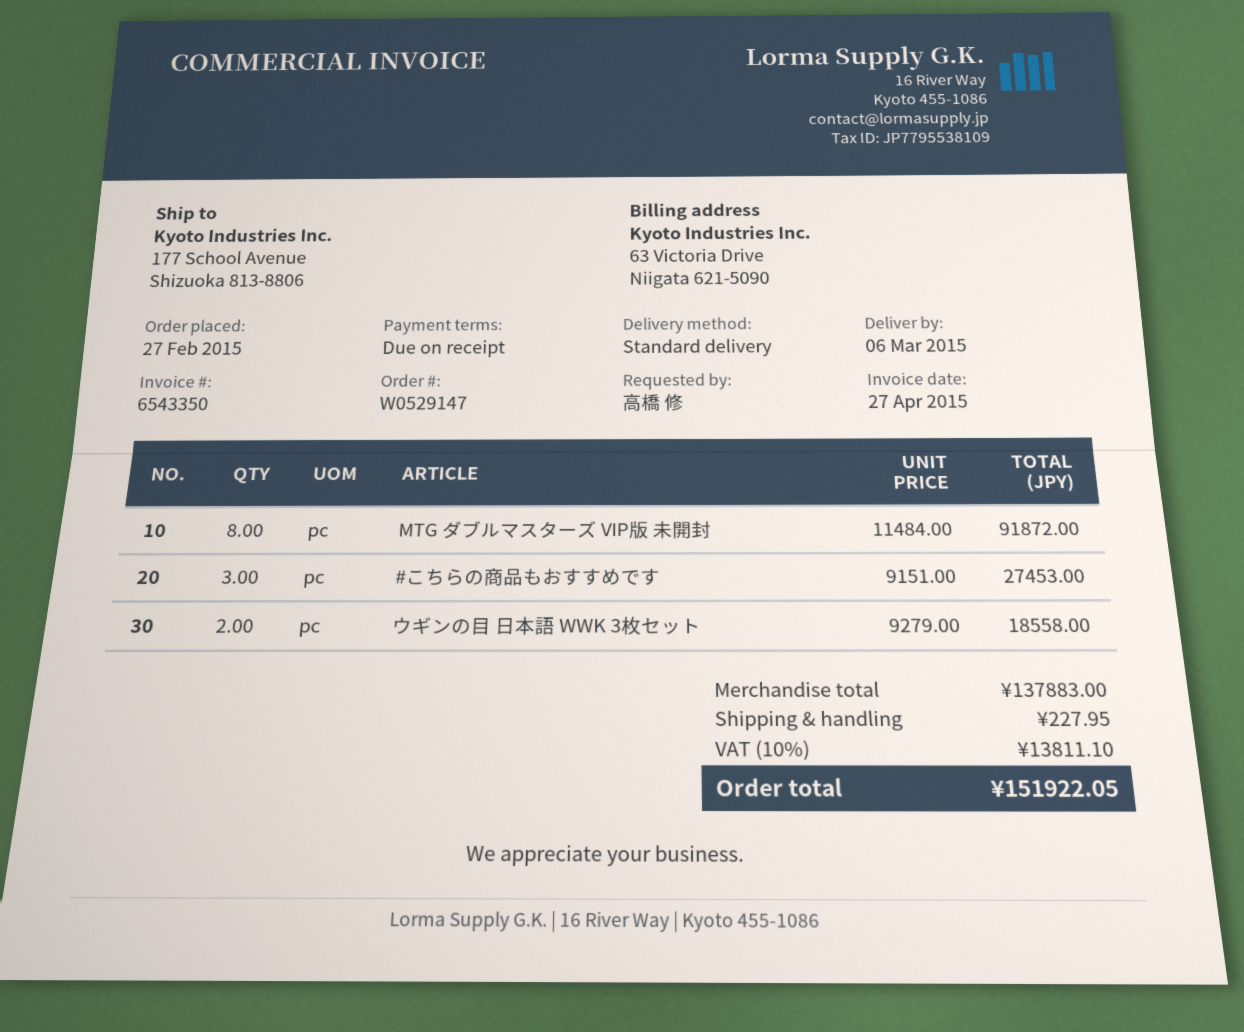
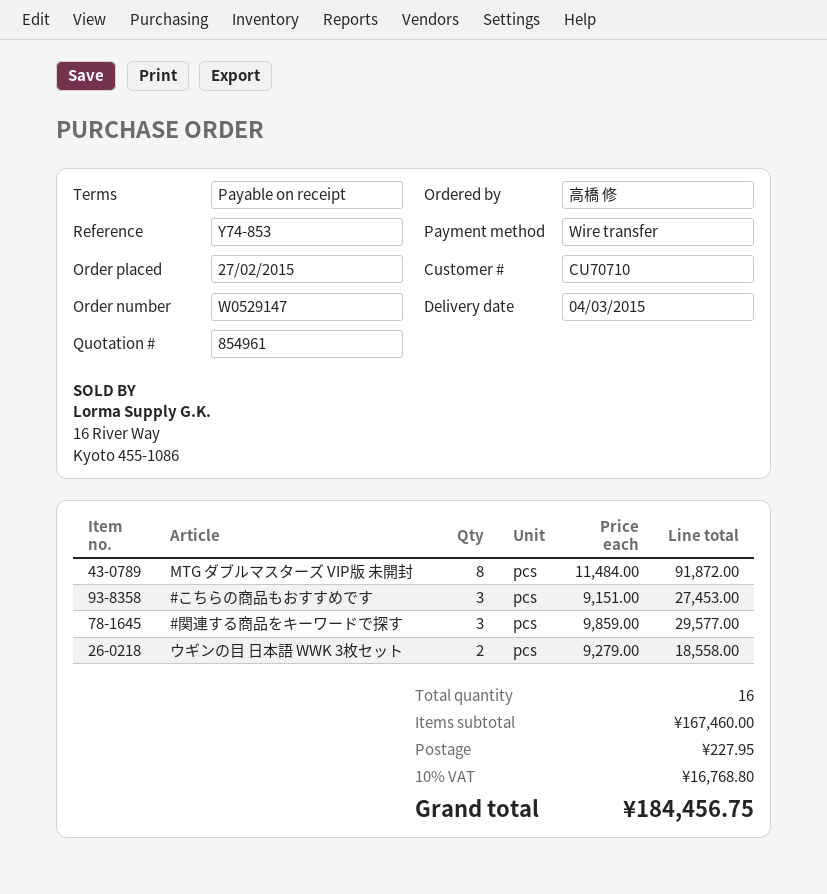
delivery date: 2015-03-06 -> 2015-03-04
#関連する商品をキーワードで探す: none -> 3 x 9859.00 = 29577.00
subtotal: 137883.00 -> 167460.00
tax: 10% = 13811.10 -> 10% = 16768.80
total: 151922.05 -> 184456.75

